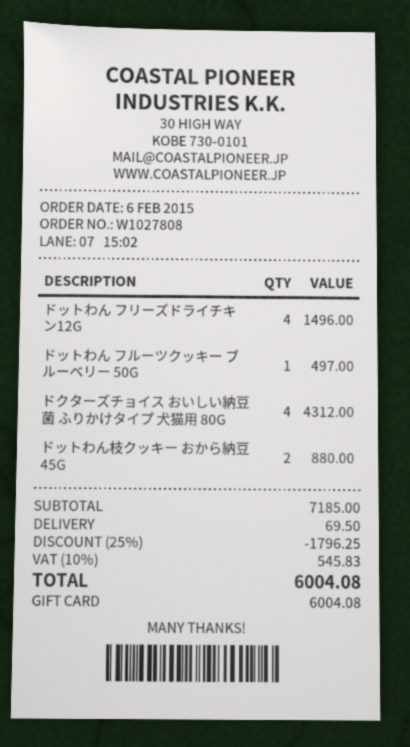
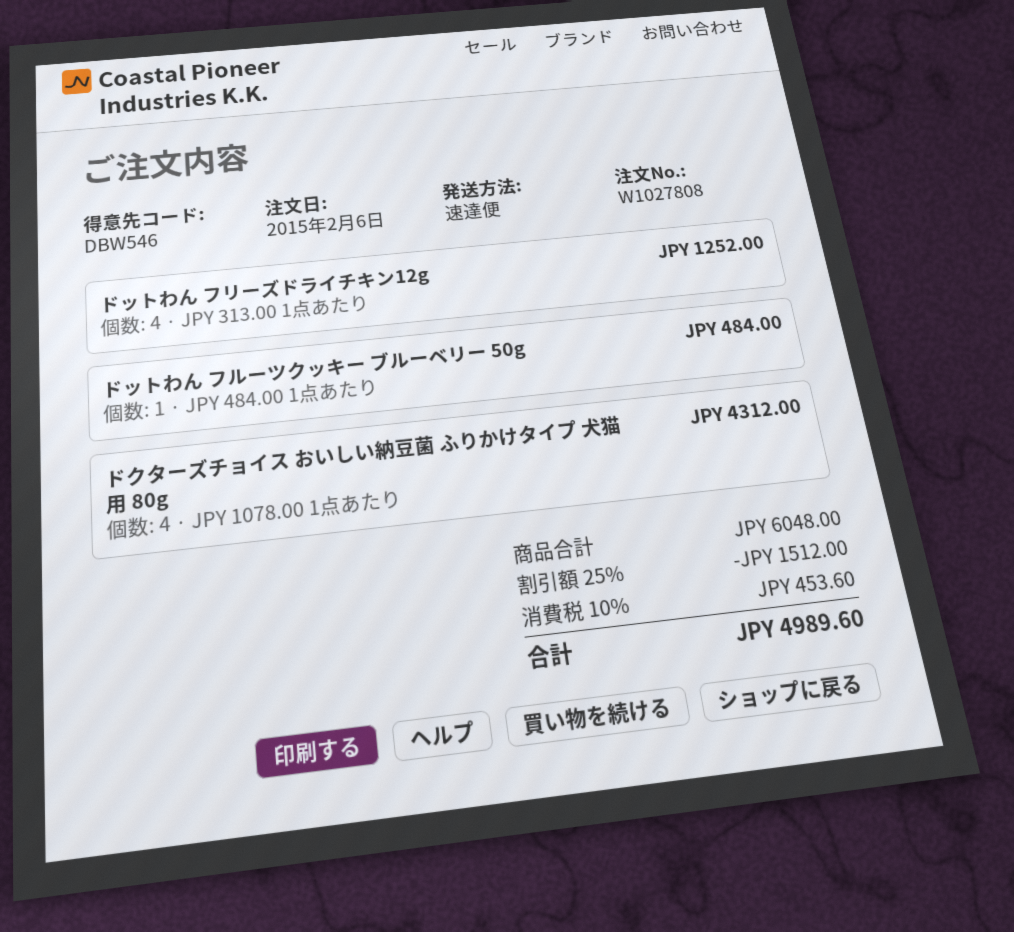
ドットわん フリーズドライチキン12G: 4 for 1496.00 -> 4 for 1252.00
ドットわん フルーツクッキー ブルーベリー 50G: 1 for 497.00 -> 1 for 484.00
ドットわん枝クッキー おから納豆 45G: 2 for 880.00 -> none
subtotal: 7185.00 -> 6048.00
discount: 25% = 1796.25 -> 25% = 1512.00
shipping: 69.50 -> none
tax: 10% = 545.83 -> 10% = 453.60
total: 6004.08 -> 4989.60

